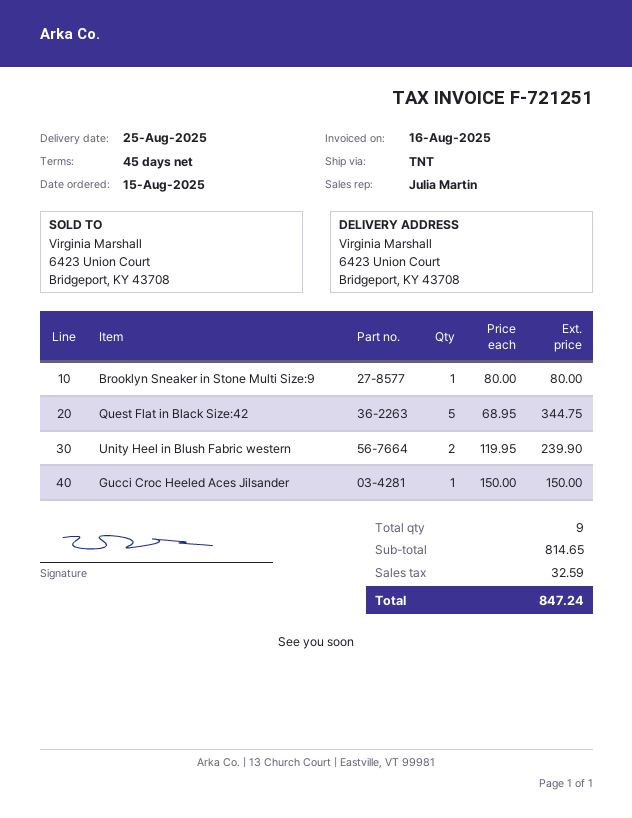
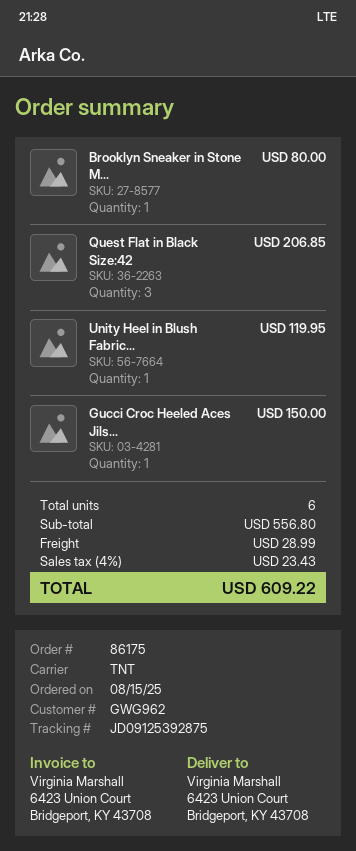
Quest Flat in Black Size:42: 5 for 344.75 -> 3 for 206.85
Unity Heel in Blush Fabric western: 2 for 239.90 -> 1 for 119.95
total quantity: 9 -> 6
subtotal: 814.65 -> 556.80
shipping: none -> 28.99
tax: 32.59 -> 23.43
total: 847.24 -> 609.22

